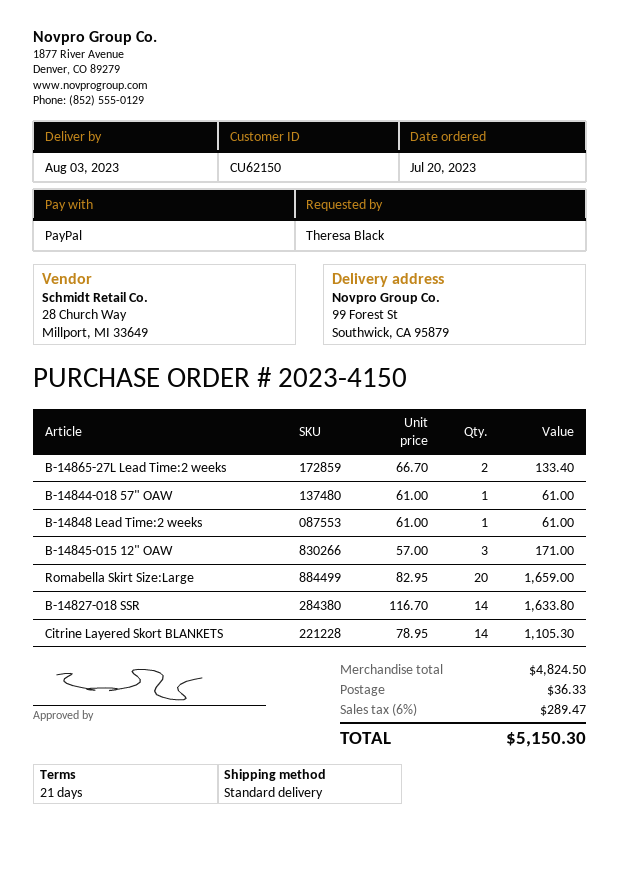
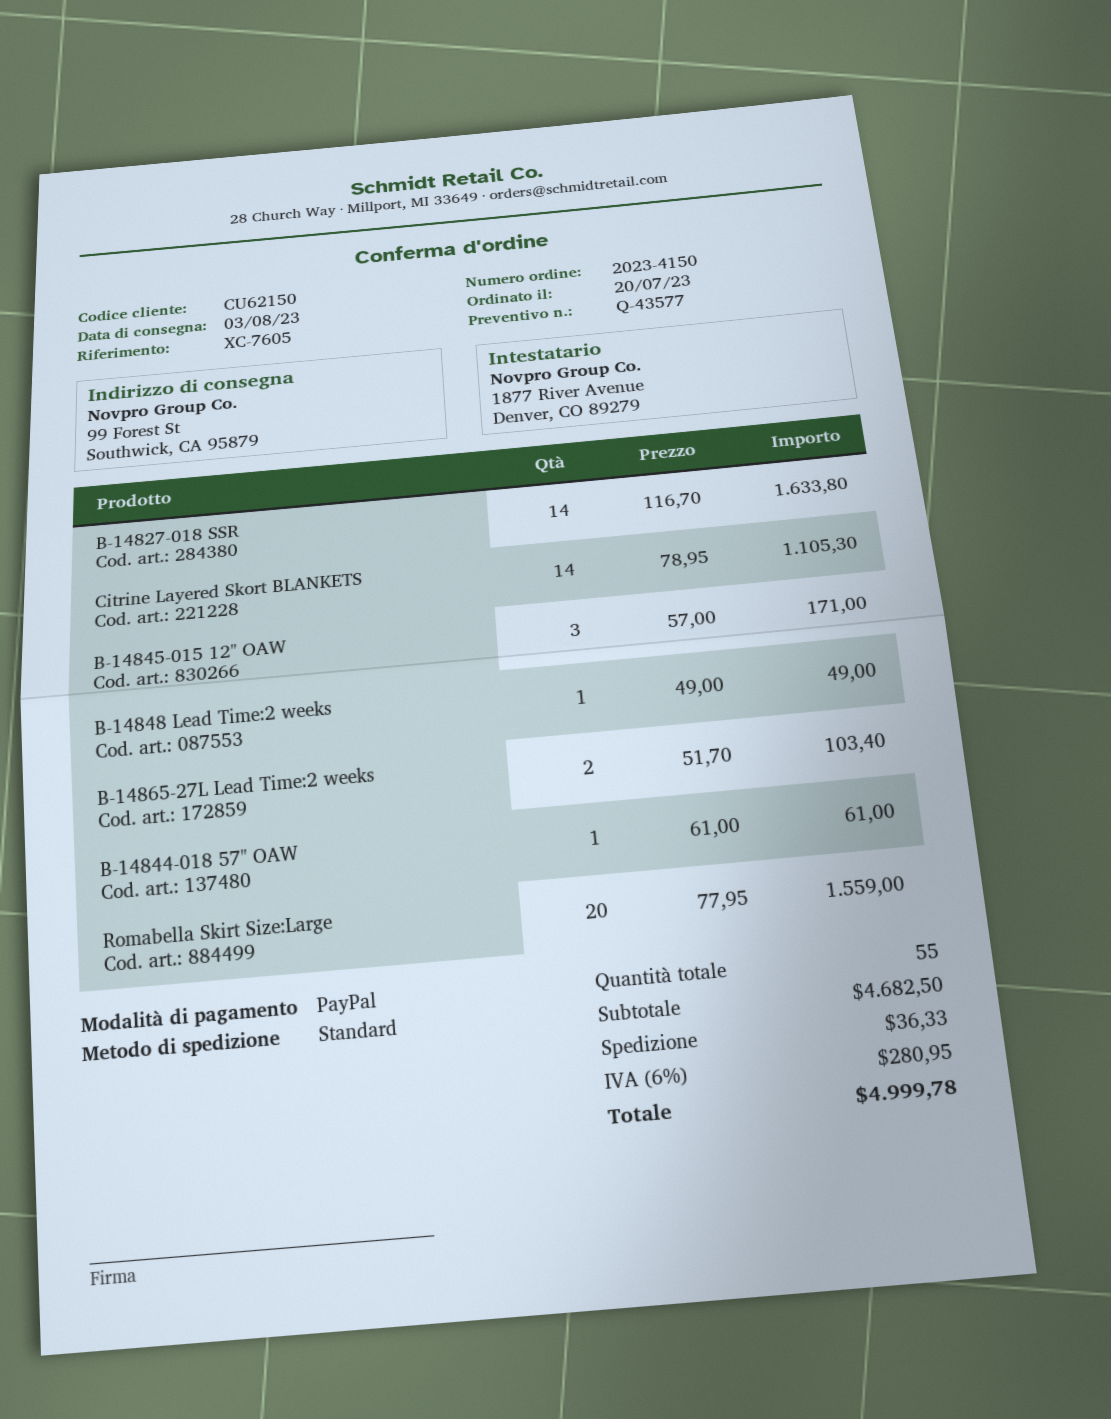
B-14865-27L Lead Time:2 weeks: 2 x 66.70 = 133.40 -> 2 x 51.70 = 103.40
B-14848 Lead Time:2 weeks: 1 x 61.00 = 61.00 -> 1 x 49.00 = 49.00
Romabella Skirt Size:Large: 20 x 82.95 = 1659.00 -> 20 x 77.95 = 1559.00
subtotal: 4824.50 -> 4682.50
tax: 6% = 289.47 -> 6% = 280.95
total: 5150.30 -> 4999.78

